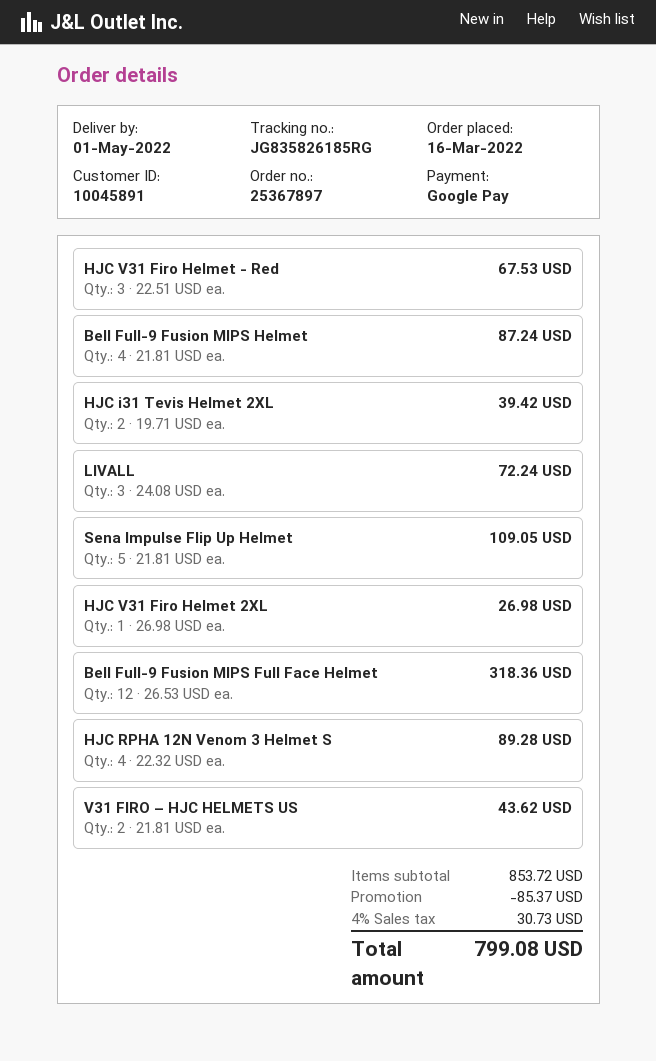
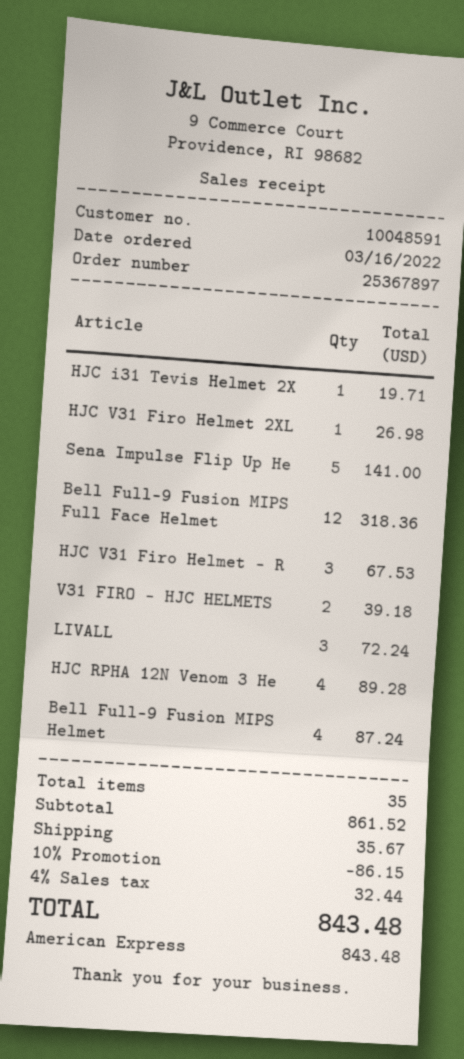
customer number: 10045891 -> 10048591
payment method: Google Pay -> American Express
HJC i31 Tevis Helmet 2XL: 2 for 39.42 -> 1 for 19.71
Sena Impulse Flip Up Helmet: 5 for 109.05 -> 5 for 141.00
V31 FIRO – HJC HELMETS US: 2 for 43.62 -> 2 for 39.18
subtotal: 853.72 -> 861.52
discount: 85.37 -> 86.15
shipping: none -> 35.67
tax: 4% = 30.73 -> 4% = 32.44
total: 799.08 -> 843.48

